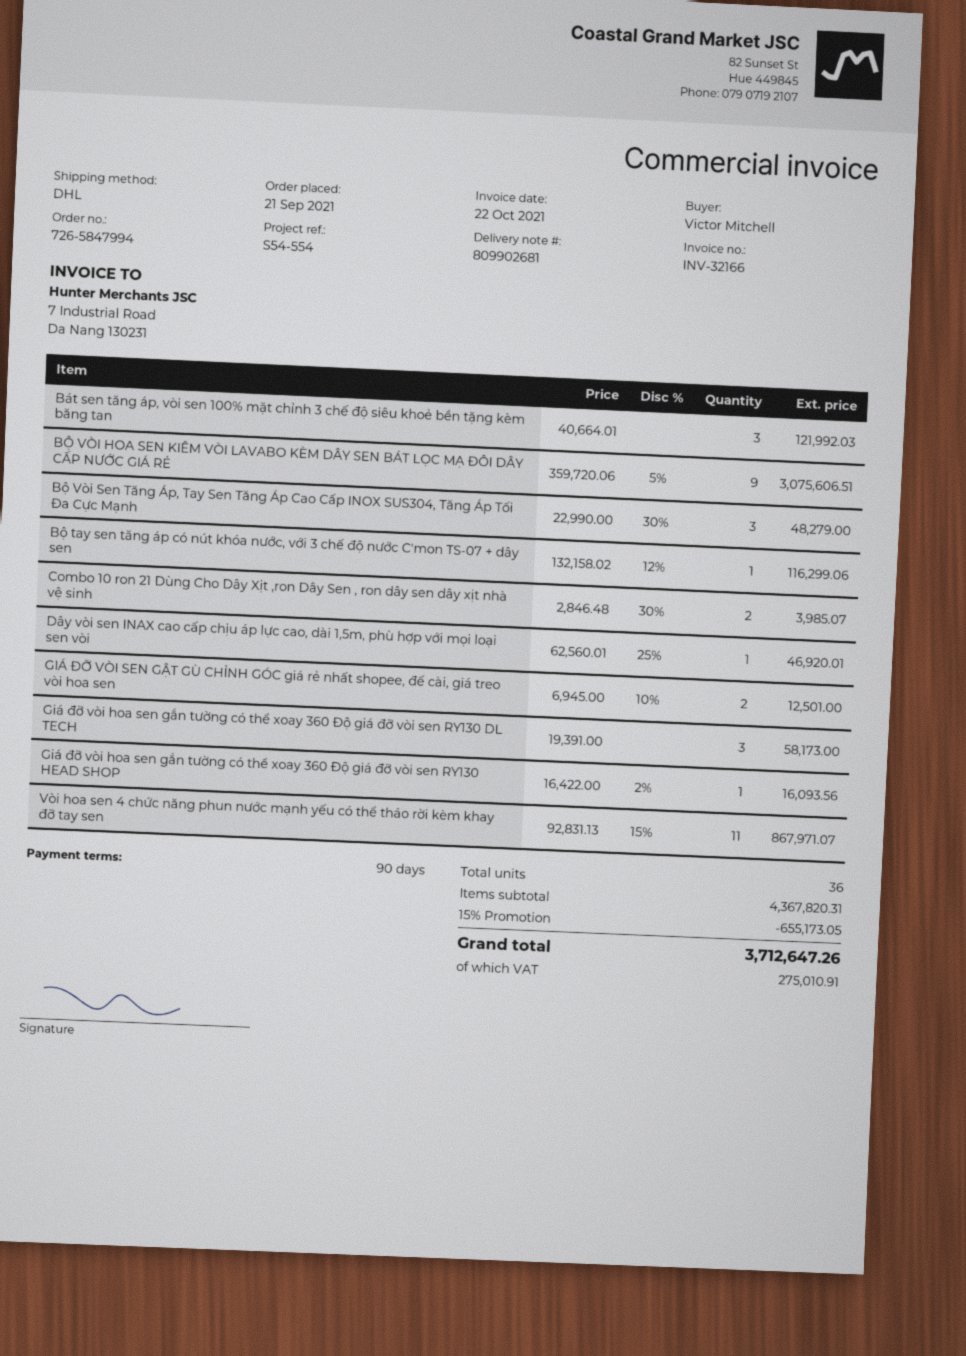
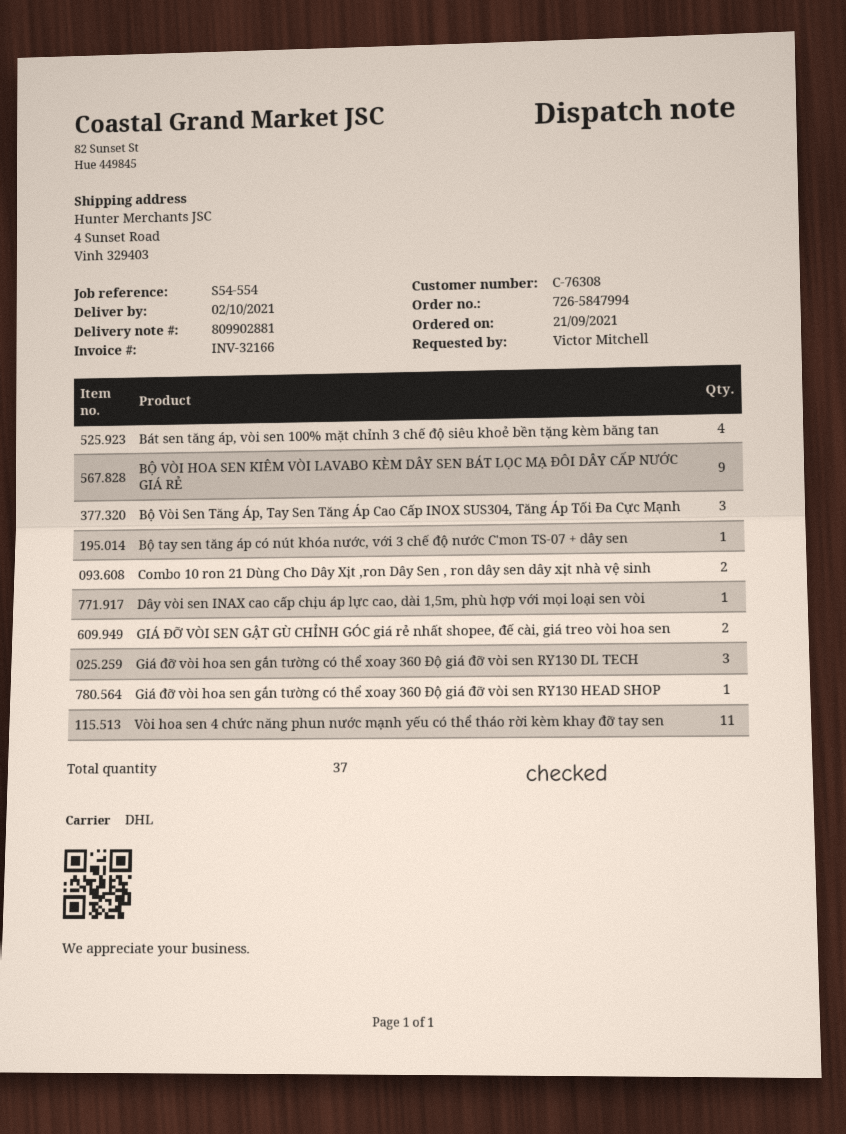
delivery note number: 809902681 -> 809902881
Bát sen tăng áp, vòi sen 100% mặt chỉnh 3 chế độ siêu khoẻ bền tặng kèm băng tan: 3 -> 4
total quantity: 36 -> 37

